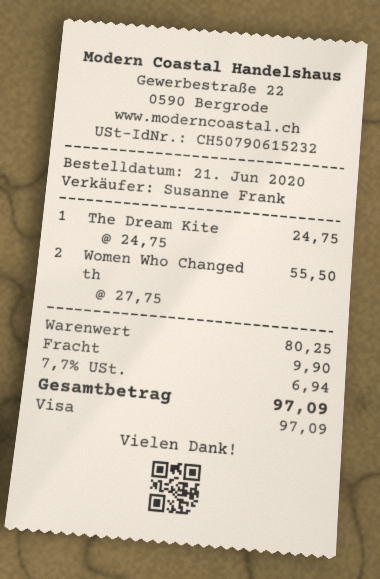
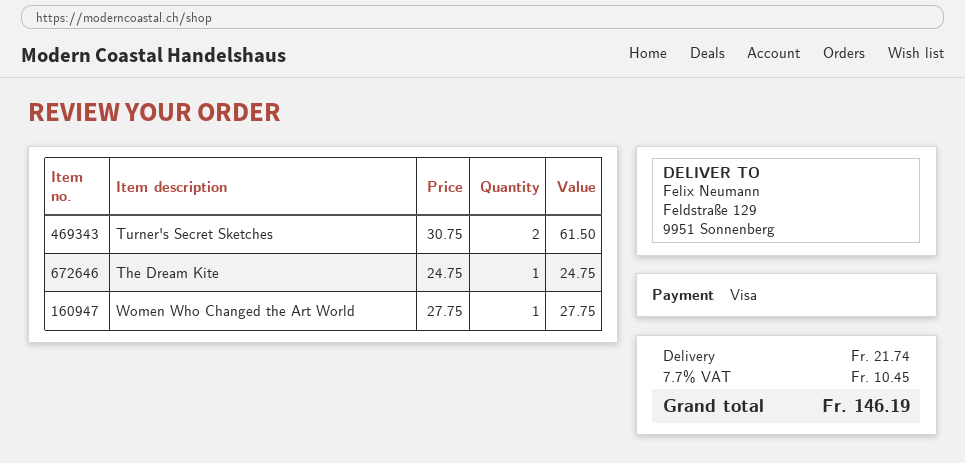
Women Who Changed th: 2 x 27.75 = 55.50 -> 1 x 27.75 = 27.75
Turner's Secret Sketches: none -> 2 x 30.75 = 61.50
shipping: 9.90 -> 21.74
tax: 7.7% = 6.94 -> 7.7% = 10.45
total: 97.09 -> 146.19

